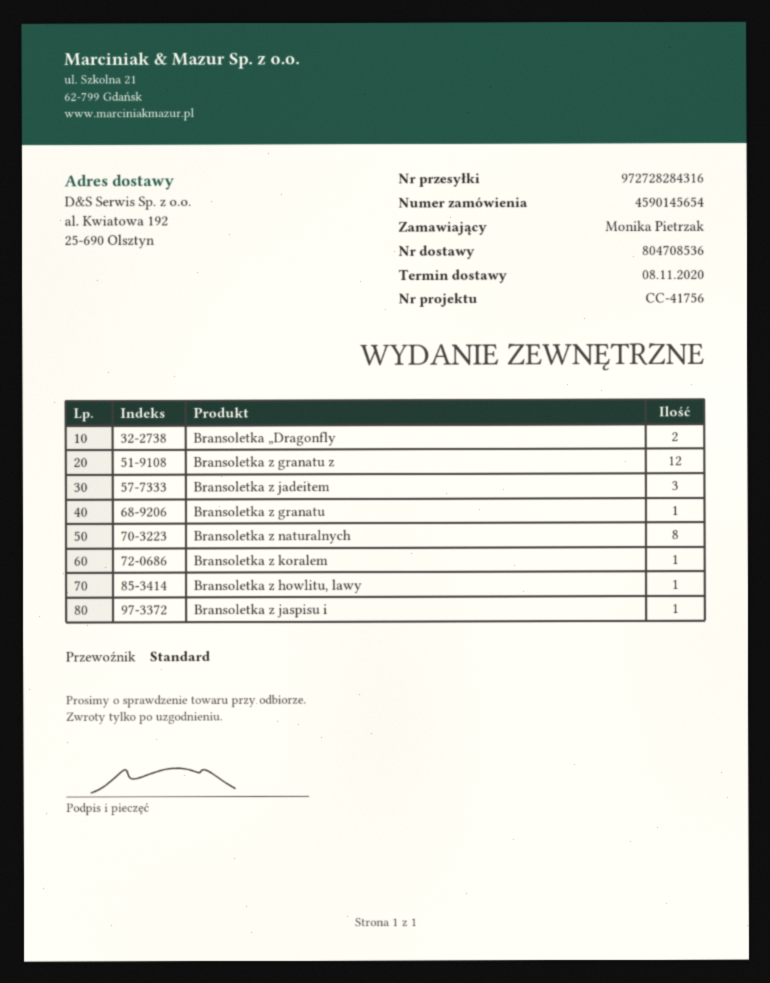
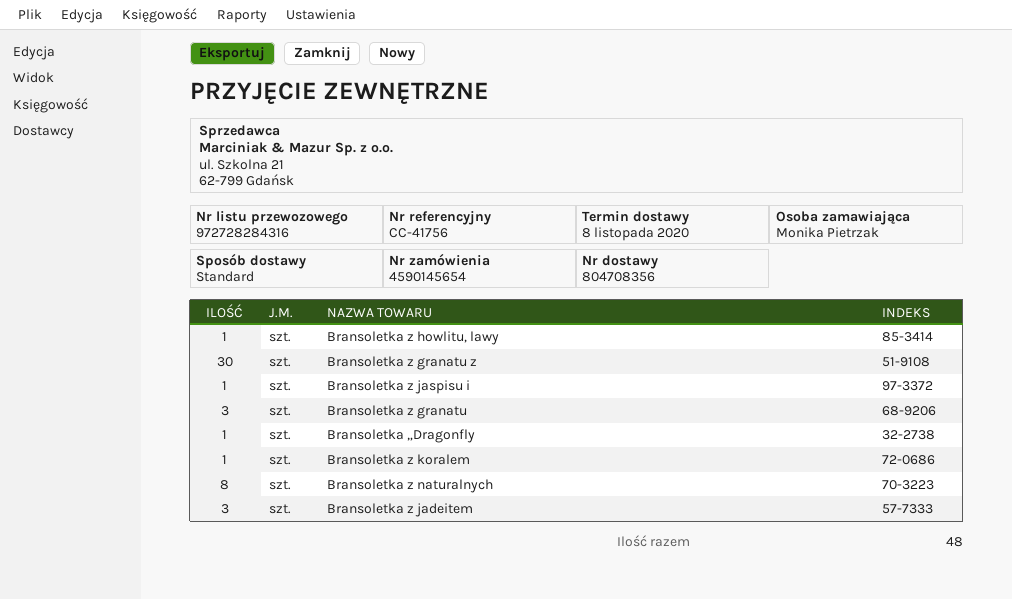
delivery note number: 804708536 -> 804708356
Bransoletka „Dragonfly: 2 -> 1
Bransoletka z granatu z: 12 -> 30
Bransoletka z granatu: 1 -> 3

